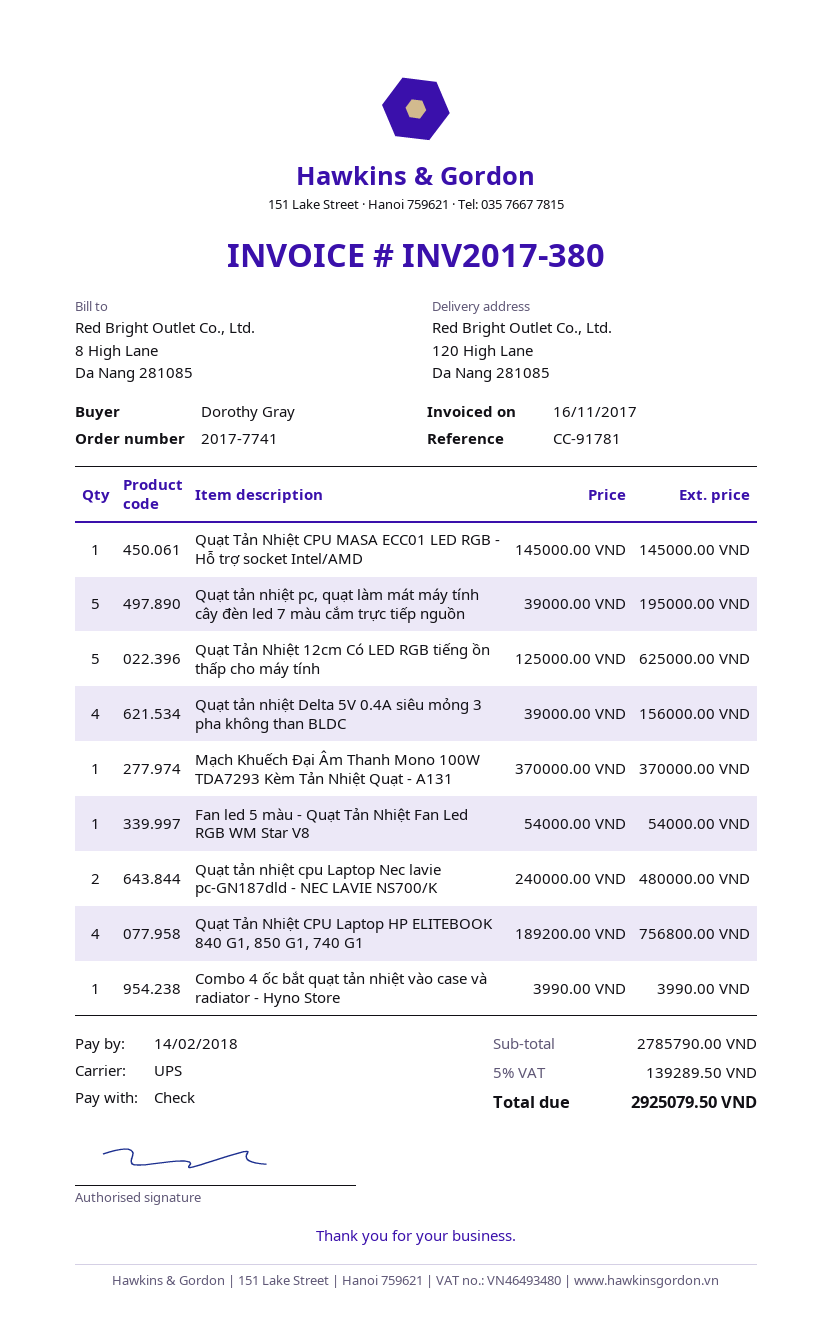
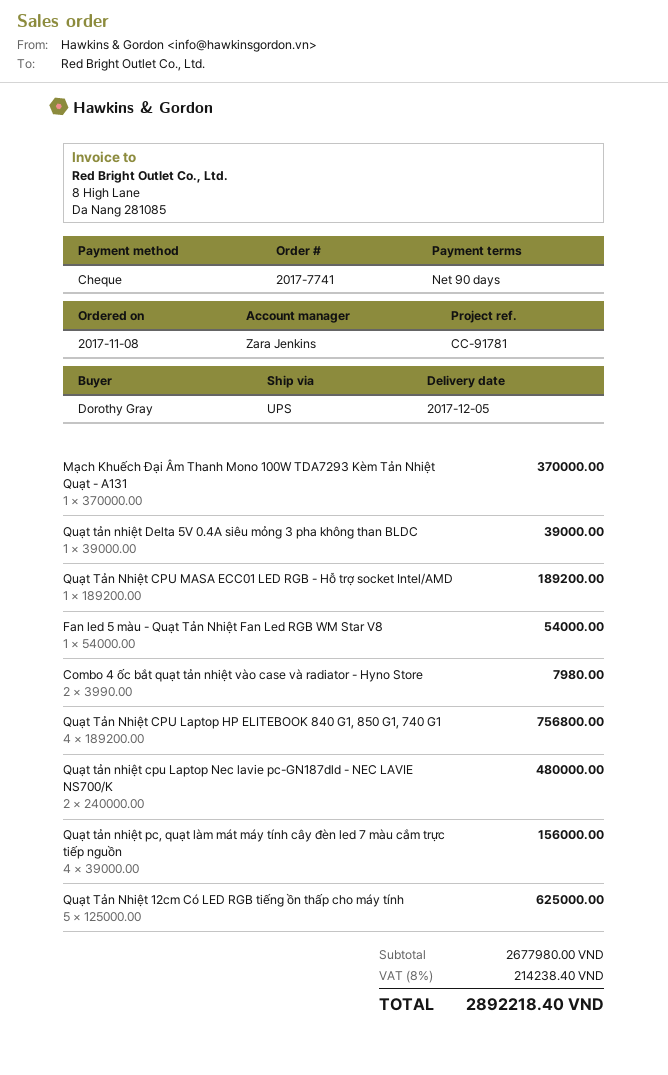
Quạt Tản Nhiệt CPU MASA ECC01 LED RGB - Hỗ trợ socket Intel/AMD: 1 x 145000.00 = 145000.00 -> 1 x 189200.00 = 189200.00
Quạt tản nhiệt pc, quạt làm mát máy tính cây đèn led 7 màu cắm trực tiếp nguồn: 5 x 39000.00 = 195000.00 -> 4 x 39000.00 = 156000.00
Quạt tản nhiệt Delta 5V 0.4A siêu mỏng 3 pha không than BLDC: 4 x 39000.00 = 156000.00 -> 1 x 39000.00 = 39000.00
Combo 4 ốc bắt quạt tản nhiệt vào case và radiator - Hyno Store: 1 x 3990.00 = 3990.00 -> 2 x 3990.00 = 7980.00
subtotal: 2785790.00 -> 2677980.00
tax: 5% = 139289.50 -> 8% = 214238.40
total: 2925079.50 -> 2892218.40

